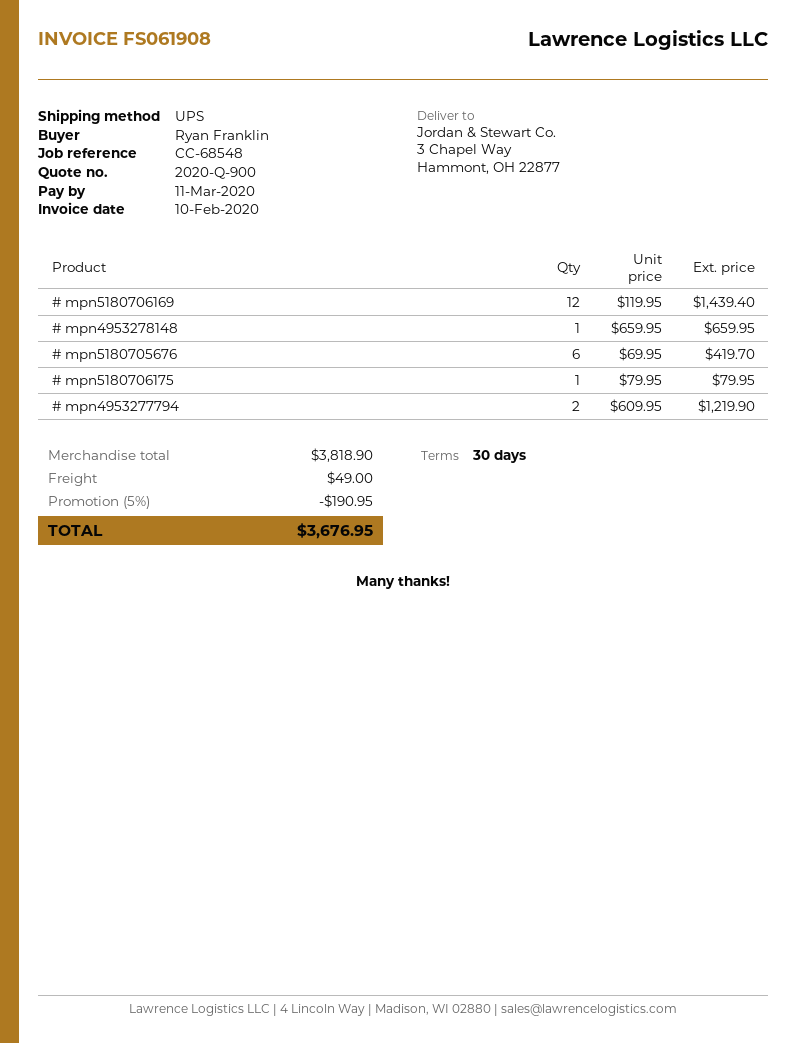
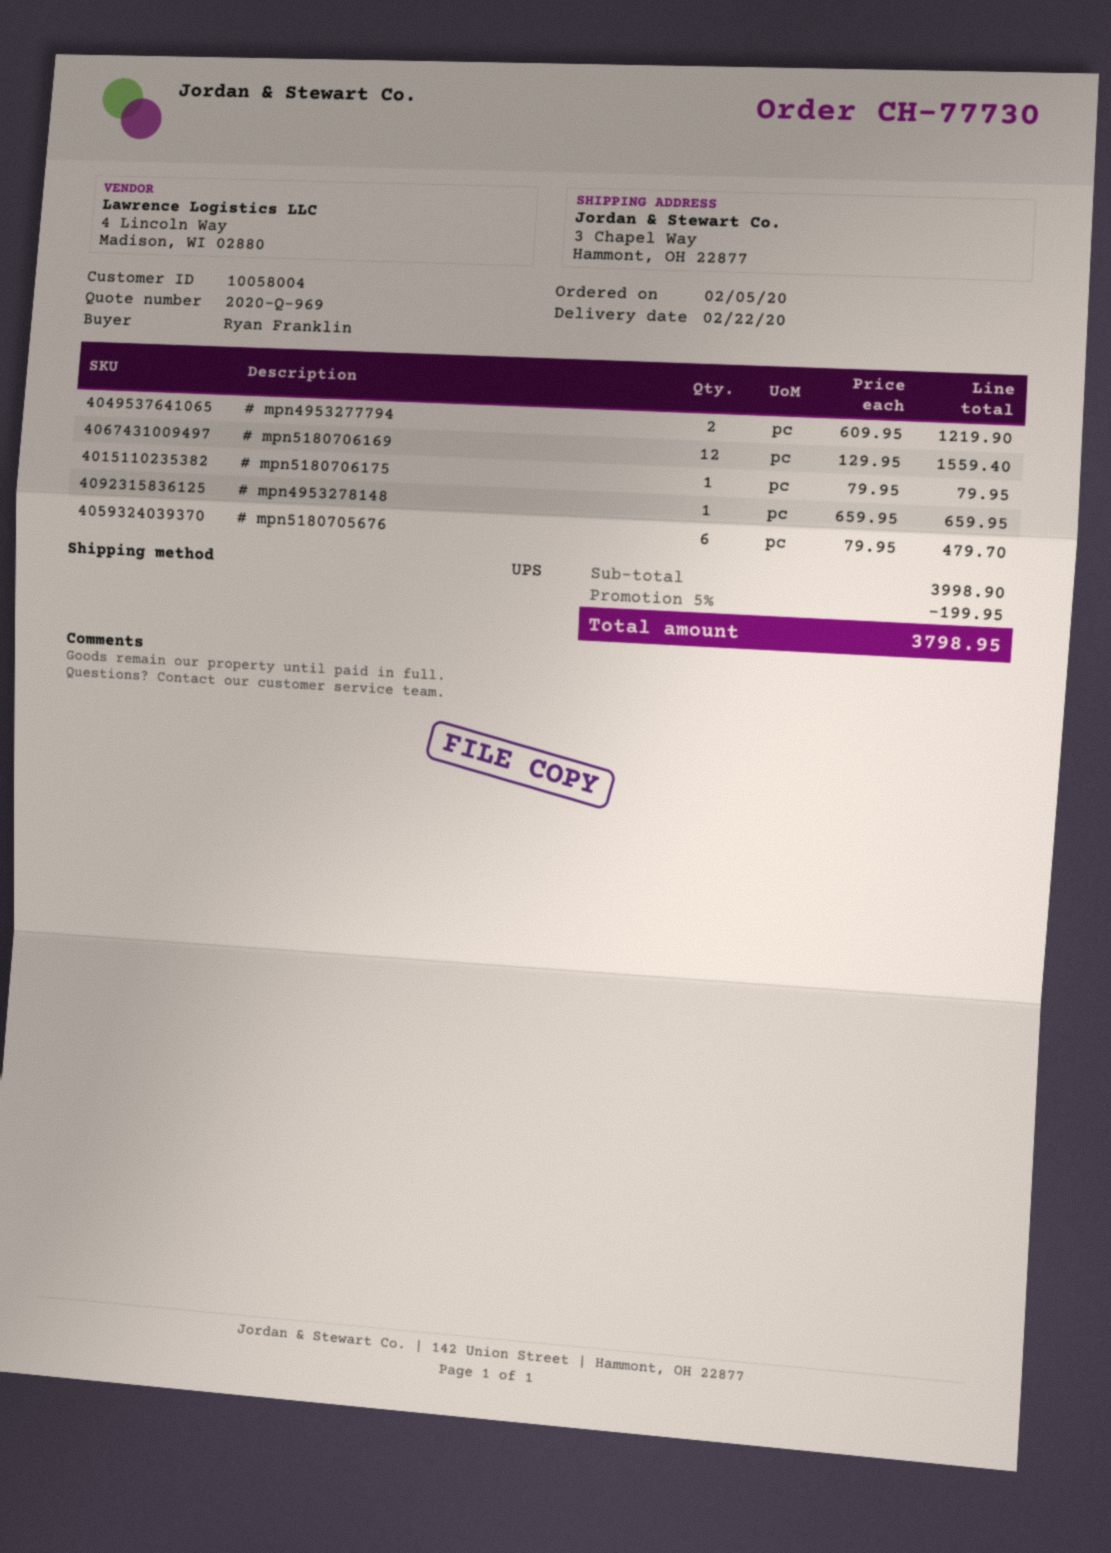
quote number: 2020-Q-900 -> 2020-Q-969
# mpn5180706169: 12 x 119.95 = 1439.40 -> 12 x 129.95 = 1559.40
# mpn5180705676: 6 x 69.95 = 419.70 -> 6 x 79.95 = 479.70
subtotal: 3818.90 -> 3998.90
discount: 5% = 190.95 -> 5% = 199.95
shipping: 49.00 -> none
total: 3676.95 -> 3798.95

